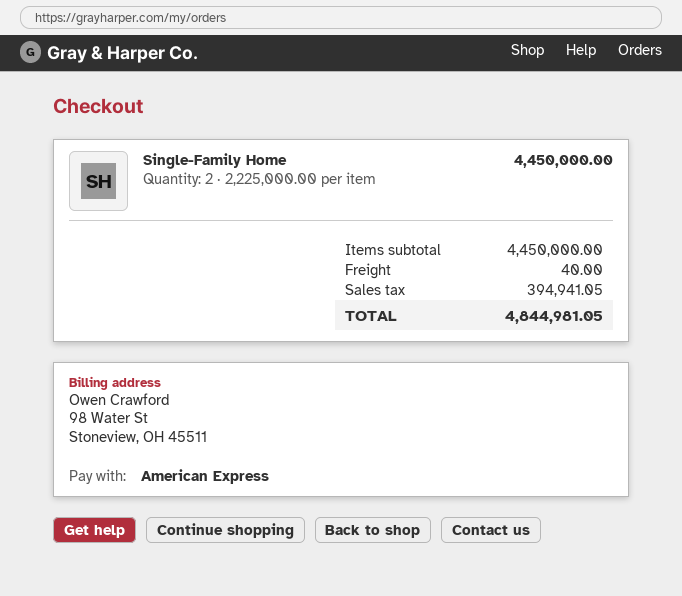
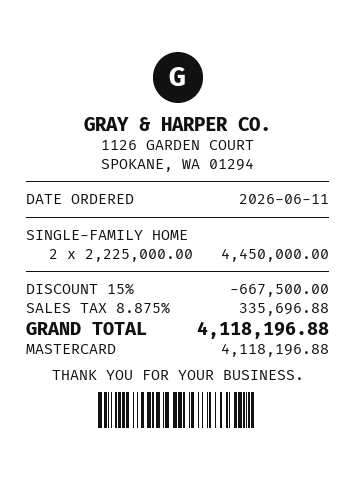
payment method: American Express -> Mastercard
discount: none -> 15% = 667500.00
shipping: 40.00 -> none
tax: 394941.05 -> 335696.88
total: 4844981.05 -> 4118196.88

